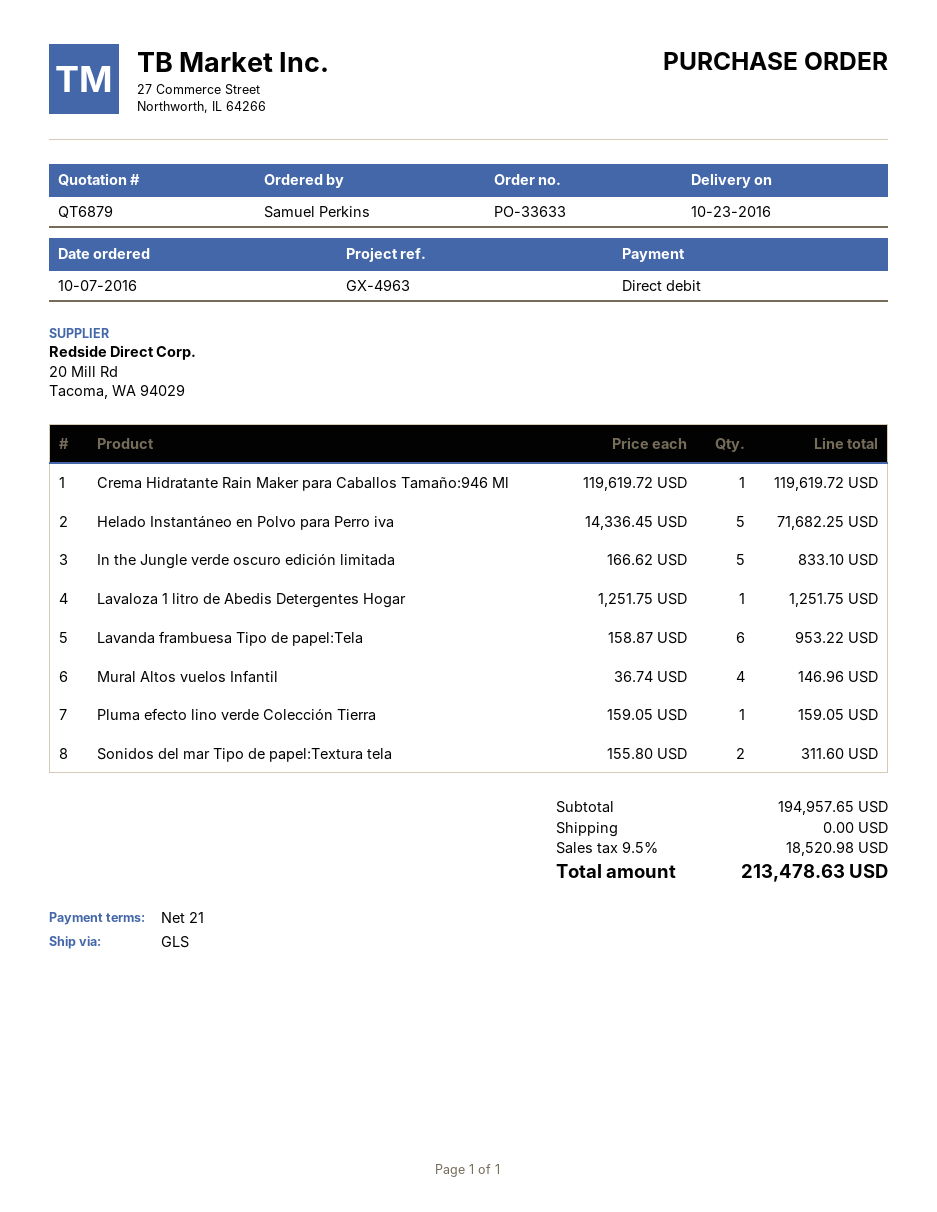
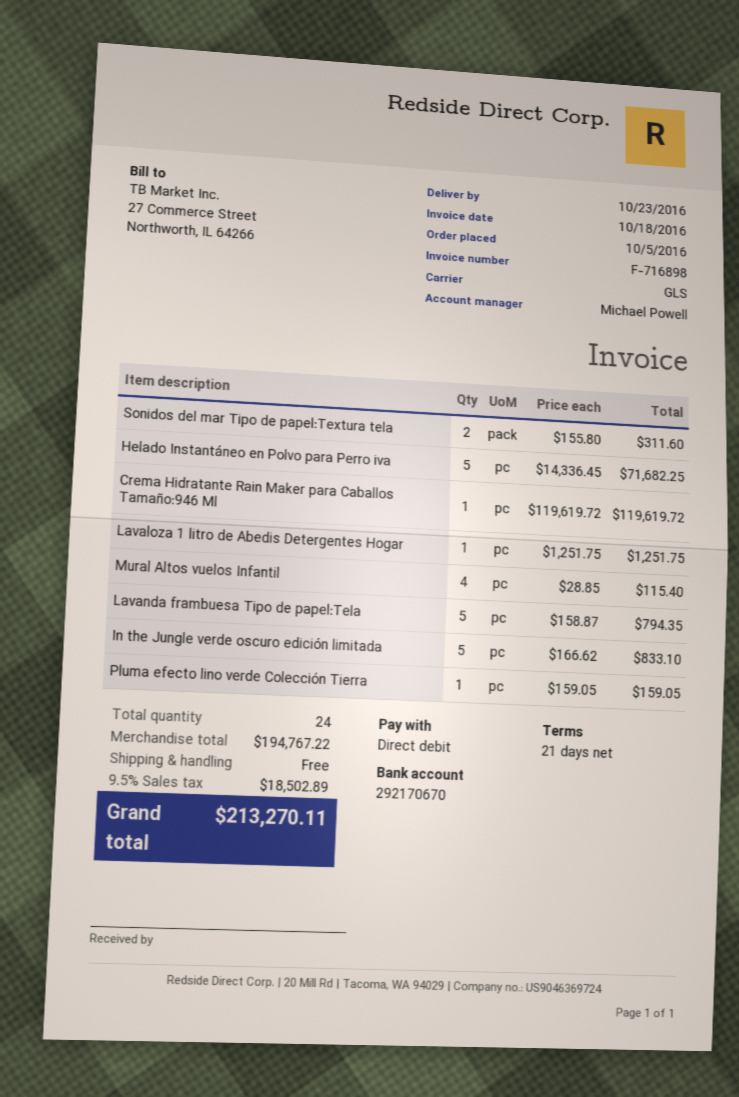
order date: 2016-10-07 -> 2016-10-05
Lavanda frambuesa Tipo de papel:Tela: 6 x 158.87 = 953.22 -> 5 x 158.87 = 794.35
Mural Altos vuelos Infantil: 4 x 36.74 = 146.96 -> 4 x 28.85 = 115.40
subtotal: 194957.65 -> 194767.22
tax: 9.5% = 18520.98 -> 9.5% = 18502.89
total: 213478.63 -> 213270.11

